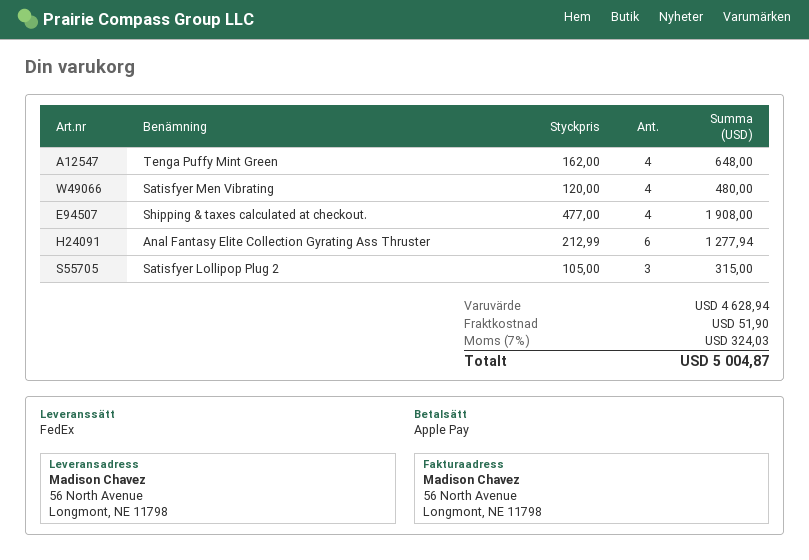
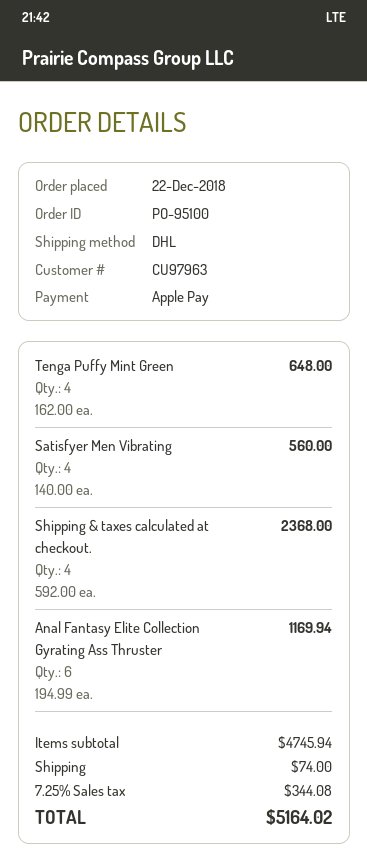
shipping method: FedEx -> DHL
Satisfyer Men Vibrating: 4 x 120.00 = 480.00 -> 4 x 140.00 = 560.00
Shipping & taxes calculated at checkout.: 4 x 477.00 = 1908.00 -> 4 x 592.00 = 2368.00
Anal Fantasy Elite Collection Gyrating Ass Thruster: 6 x 212.99 = 1277.94 -> 6 x 194.99 = 1169.94
Satisfyer Lollipop Plug 2: 3 x 105.00 = 315.00 -> none
subtotal: 4628.94 -> 4745.94
shipping: 51.90 -> 74.00
tax: 7% = 324.03 -> 7.25% = 344.08
total: 5004.87 -> 5164.02

